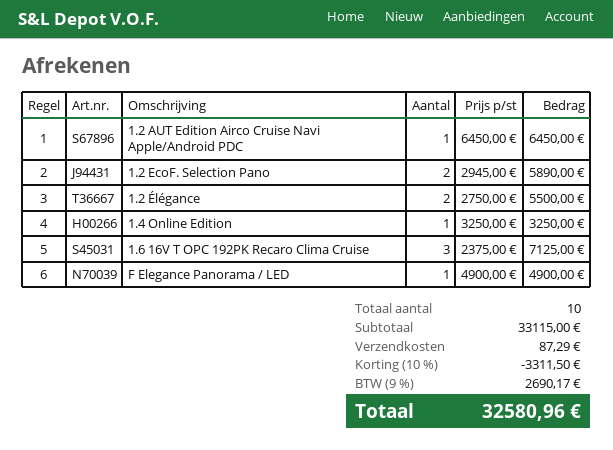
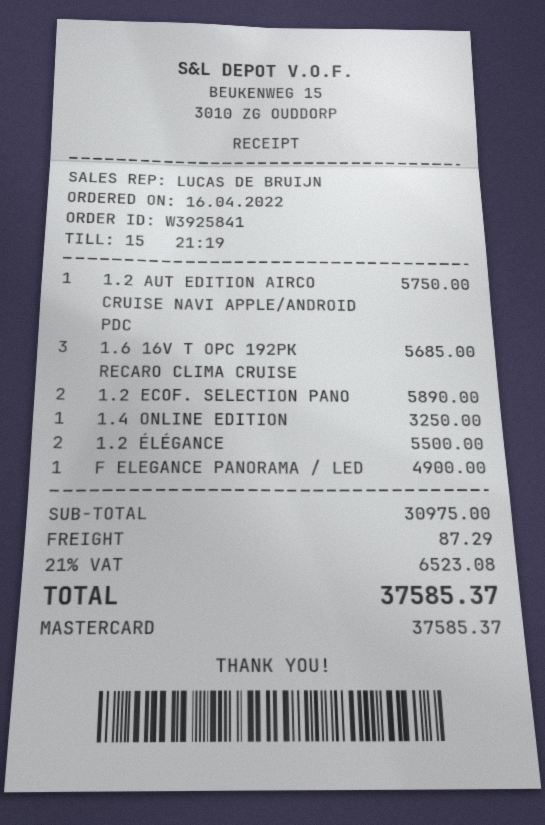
1.2 AUT Edition Airco Cruise Navi Apple/Android PDC: 1 for 6450.00 -> 1 for 5750.00
1.6 16V T OPC 192PK Recaro Clima Cruise: 3 for 7125.00 -> 3 for 5685.00
subtotal: 33115.00 -> 30975.00
discount: 10% = 3311.50 -> none
tax: 9% = 2690.17 -> 21% = 6523.08
total: 32580.96 -> 37585.37

